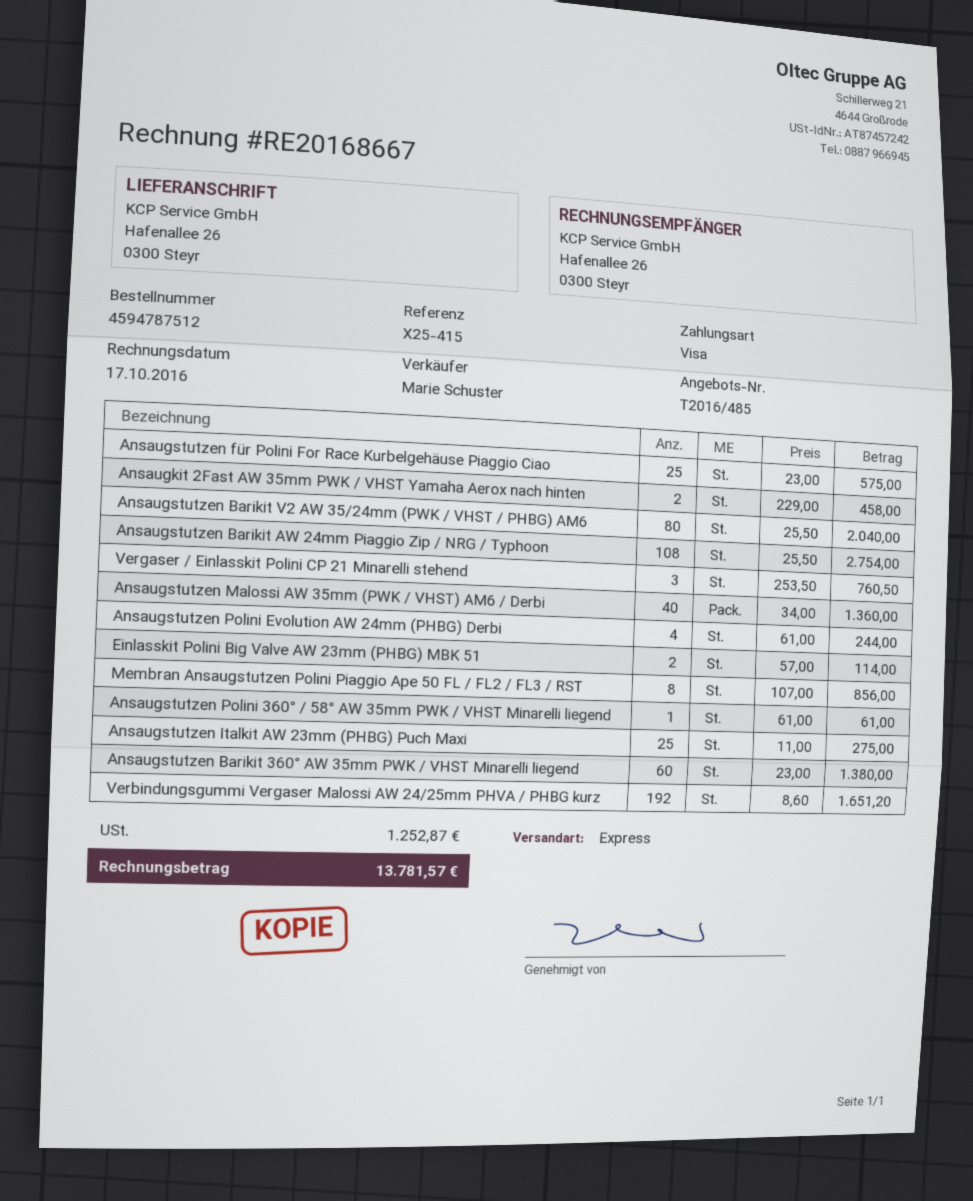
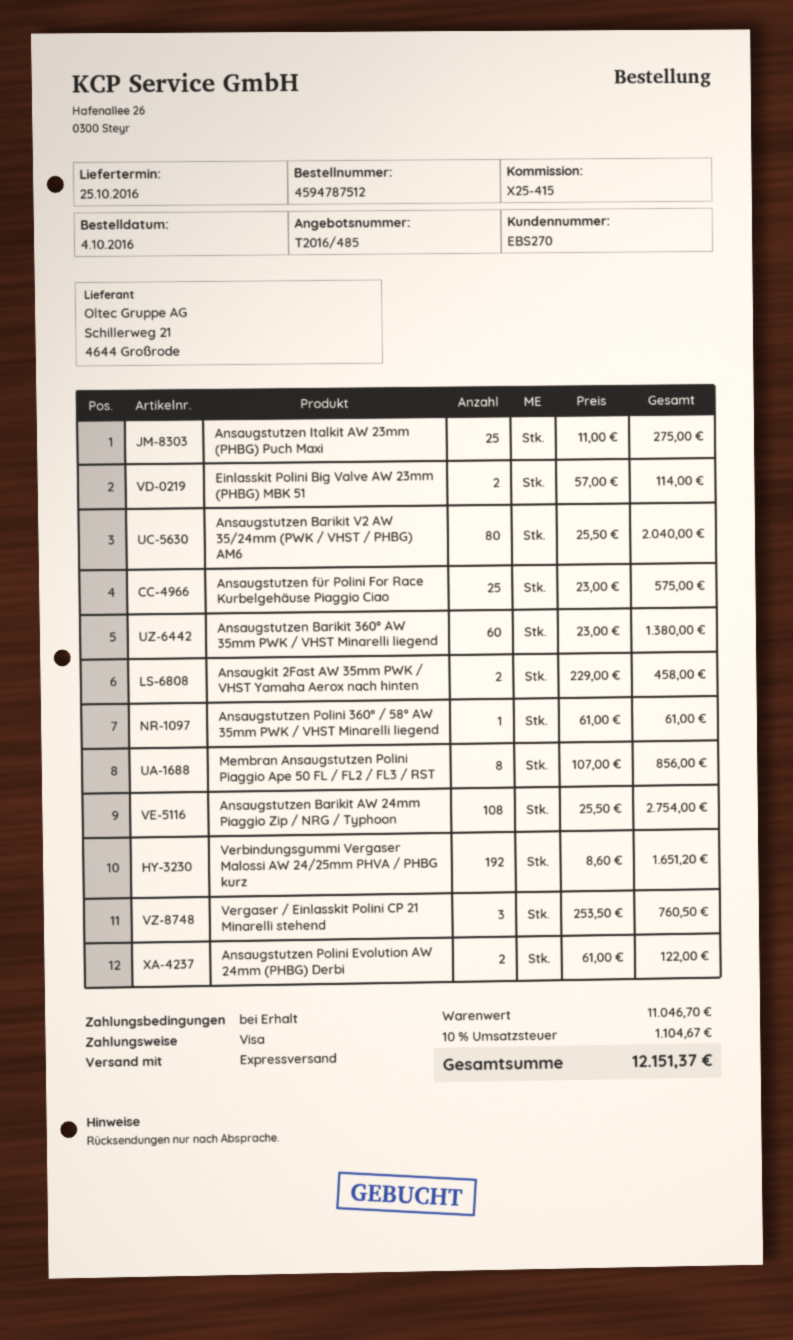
Ansaugstutzen Malossi AW 35mm (PWK / VHST) AM6 / Derbi: 40 x 34.00 = 1360.00 -> none
Ansaugstutzen Polini Evolution AW 24mm (PHBG) Derbi: 4 x 61.00 = 244.00 -> 2 x 61.00 = 122.00
tax: 1252.87 -> 1104.67
total: 13781.57 -> 12151.37

